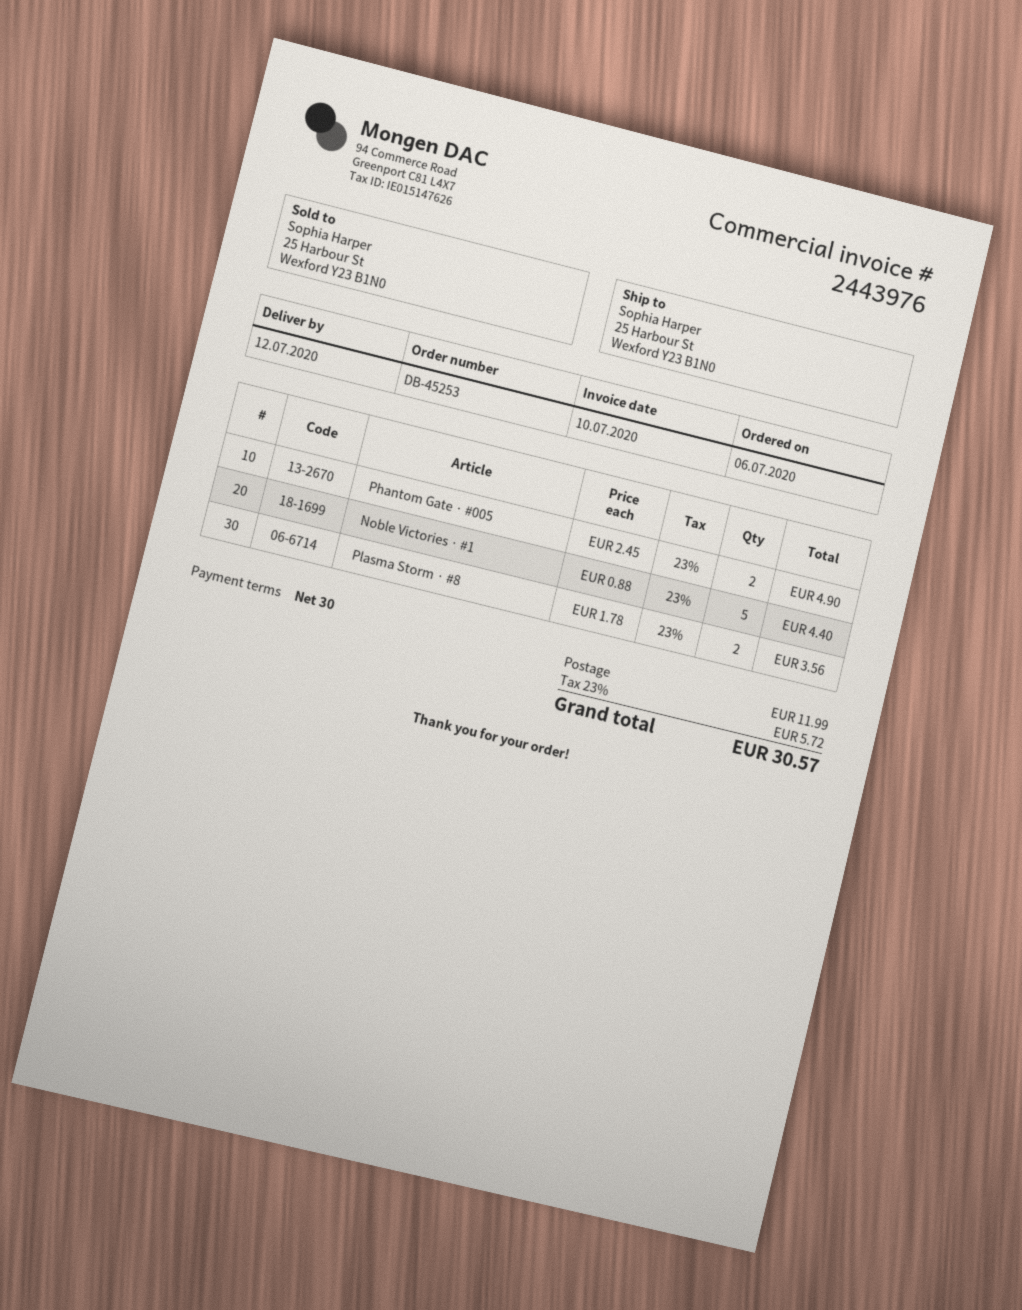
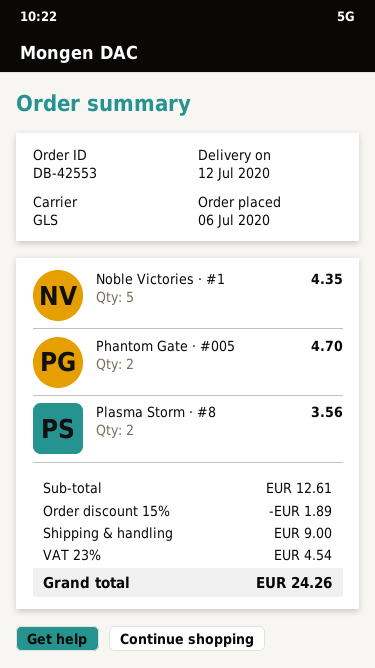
order number: DB-45253 -> DB-42553
Phantom Gate · #005: 2 for 4.90 -> 2 for 4.70
Noble Victories · #1: 5 for 4.40 -> 5 for 4.35
discount: none -> 15% = 1.89
shipping: 11.99 -> 9.00
tax: 23% = 5.72 -> 23% = 4.54
total: 30.57 -> 24.26

